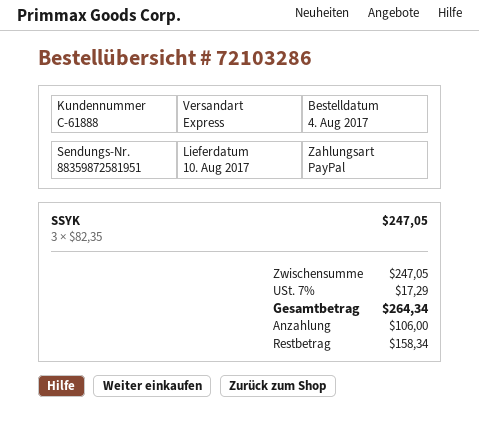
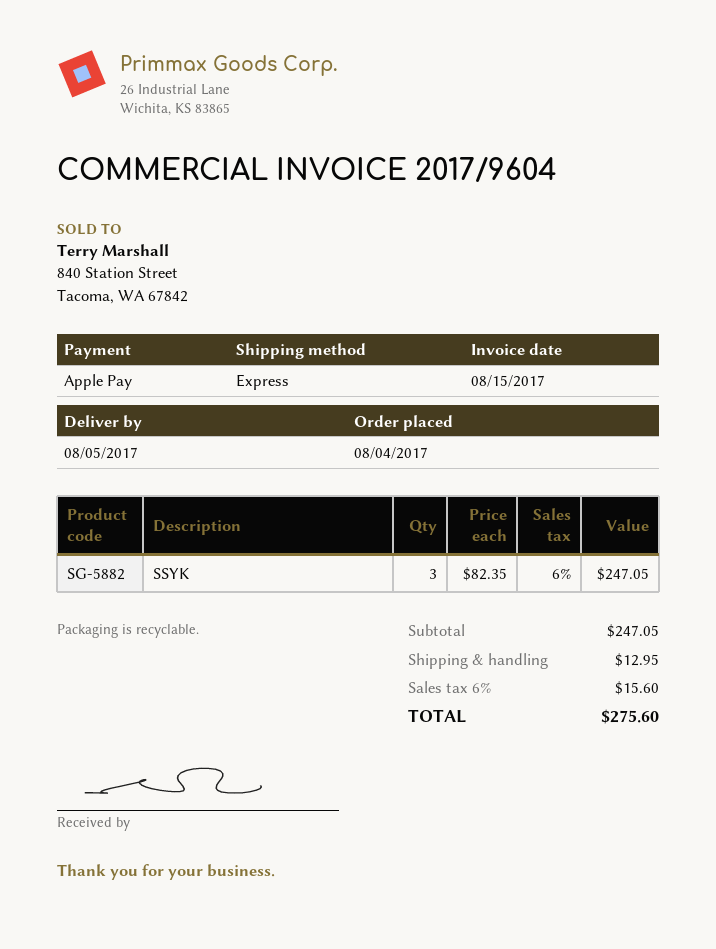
delivery date: 2017-08-10 -> 2017-08-05
payment method: PayPal -> Apple Pay
shipping: none -> 12.95
tax: 7% = 17.29 -> 6% = 15.60
total: 264.34 -> 275.60

